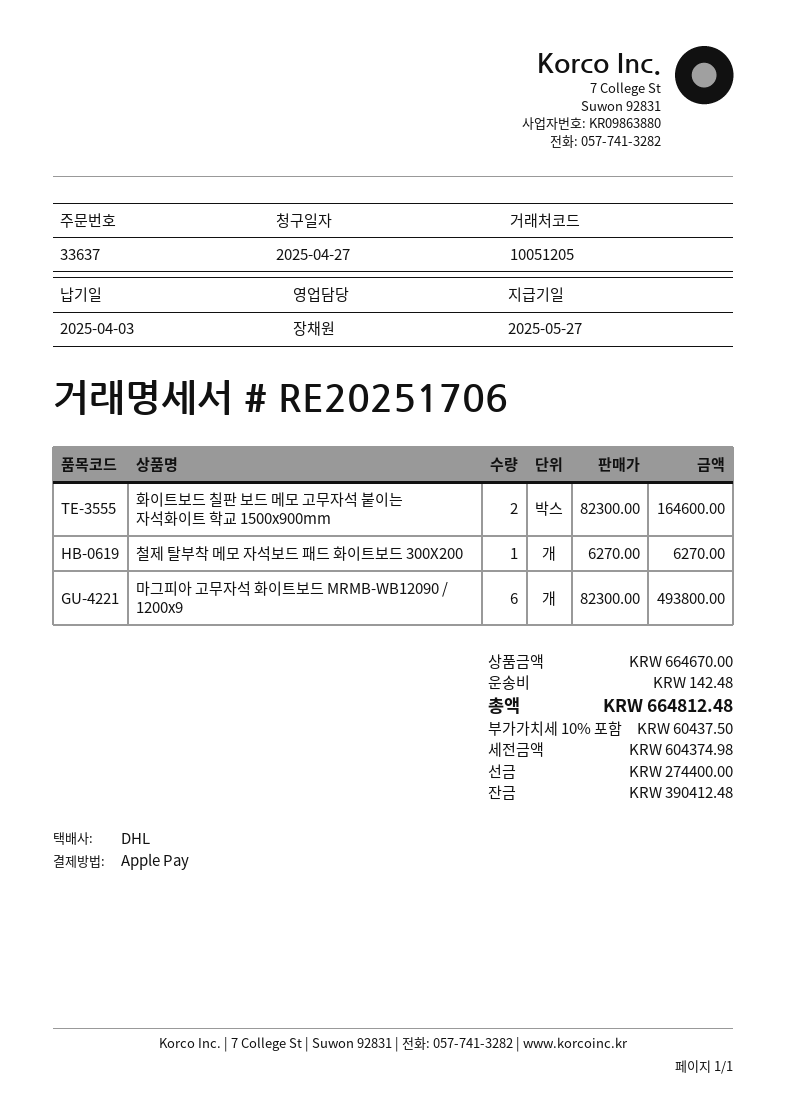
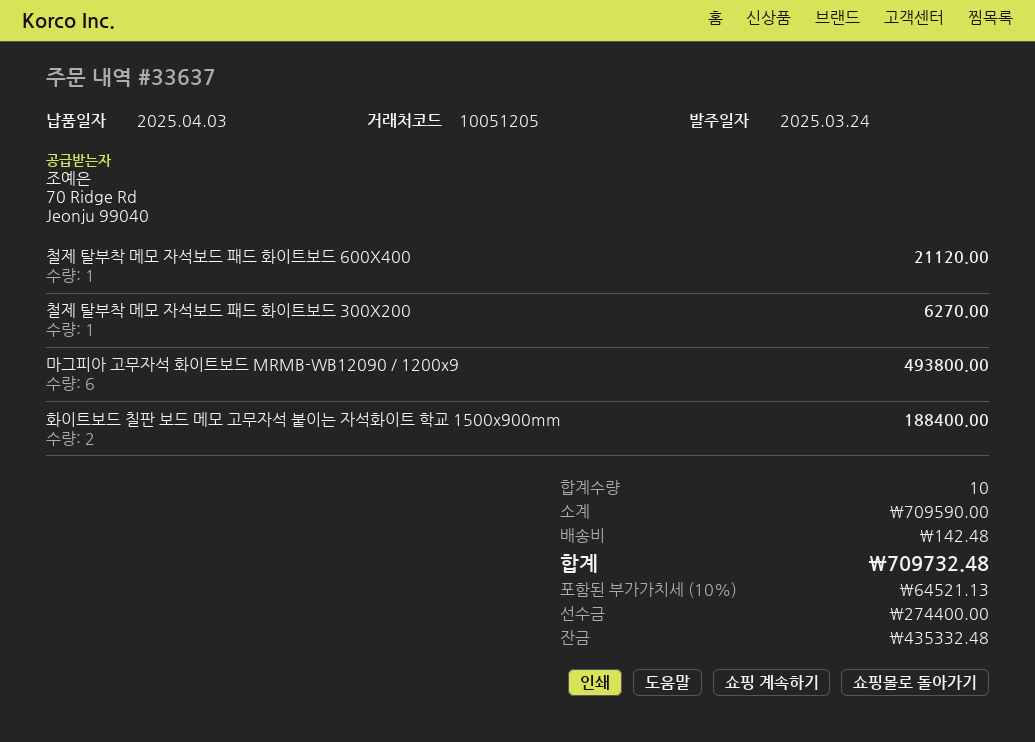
화이트보드 칠판 보드 메모 고무자석 붙이는 자석화이트 학교 1500x900mm: 2 for 164600.00 -> 2 for 188400.00
철제 탈부착 메모 자석보드 패드 화이트보드 600X400: none -> 1 for 21120.00
subtotal: 664670.00 -> 709590.00
tax: 10% = 60437.50 -> 10% = 64521.13
total: 664812.48 -> 709732.48
balance: 390412.48 -> 435332.48

